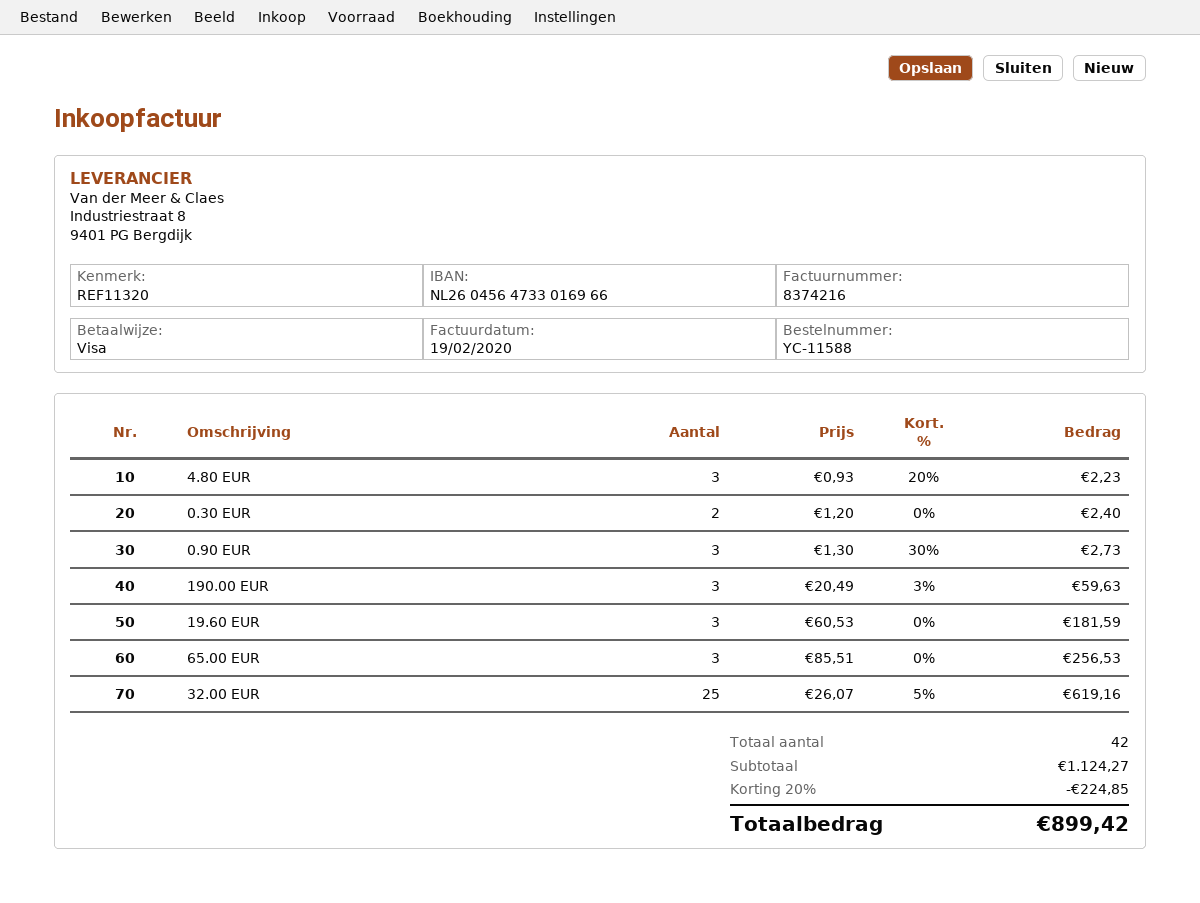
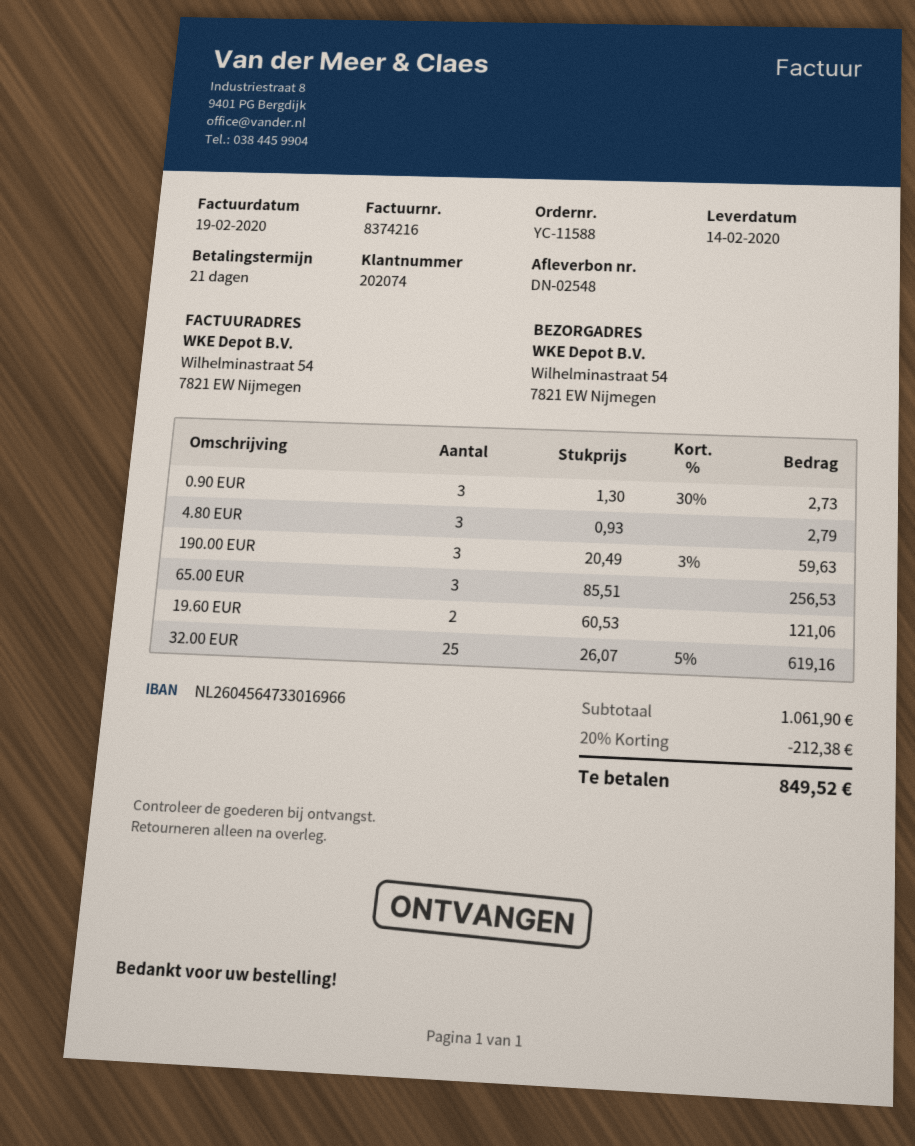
4.80 EUR: 3 x 0.93 - 20% = 2.23 -> 3 x 0.93 = 2.79
0.30 EUR: 2 x 1.20 = 2.40 -> none
19.60 EUR: 3 x 60.53 = 181.59 -> 2 x 60.53 = 121.06
subtotal: 1124.27 -> 1061.90
discount: 20% = 224.85 -> 20% = 212.38
total: 899.42 -> 849.52

